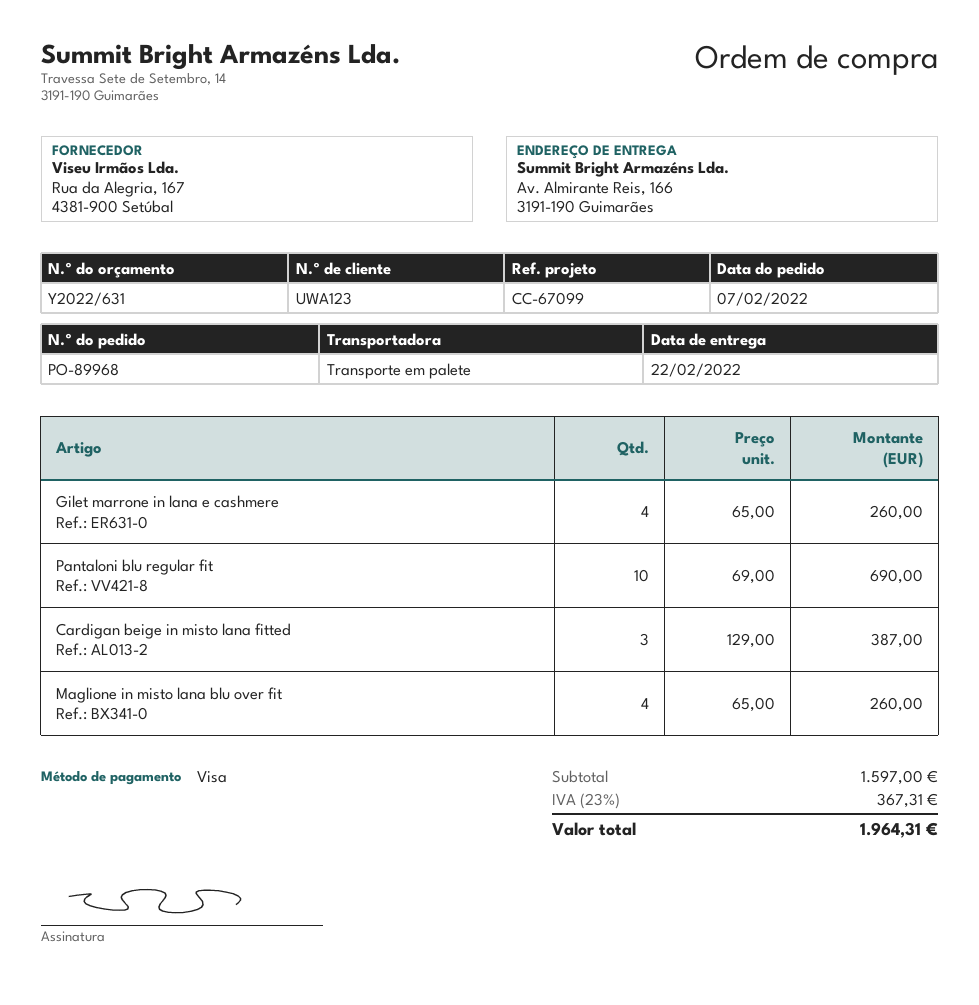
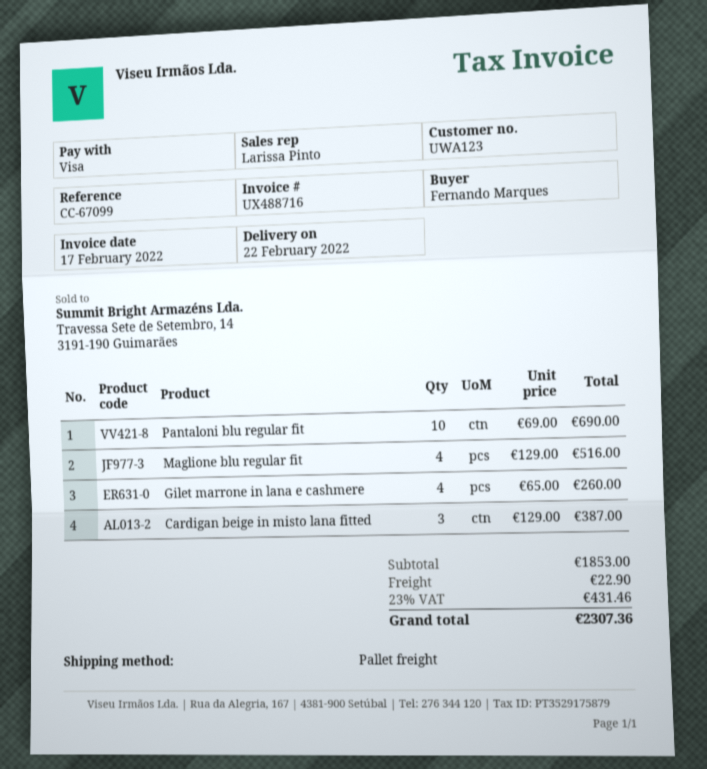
Maglione in misto lana blu over fit: 4 x 65.00 = 260.00 -> none
Maglione blu regular fit: none -> 4 x 129.00 = 516.00
subtotal: 1597.00 -> 1853.00
shipping: none -> 22.90
tax: 23% = 367.31 -> 23% = 431.46
total: 1964.31 -> 2307.36

